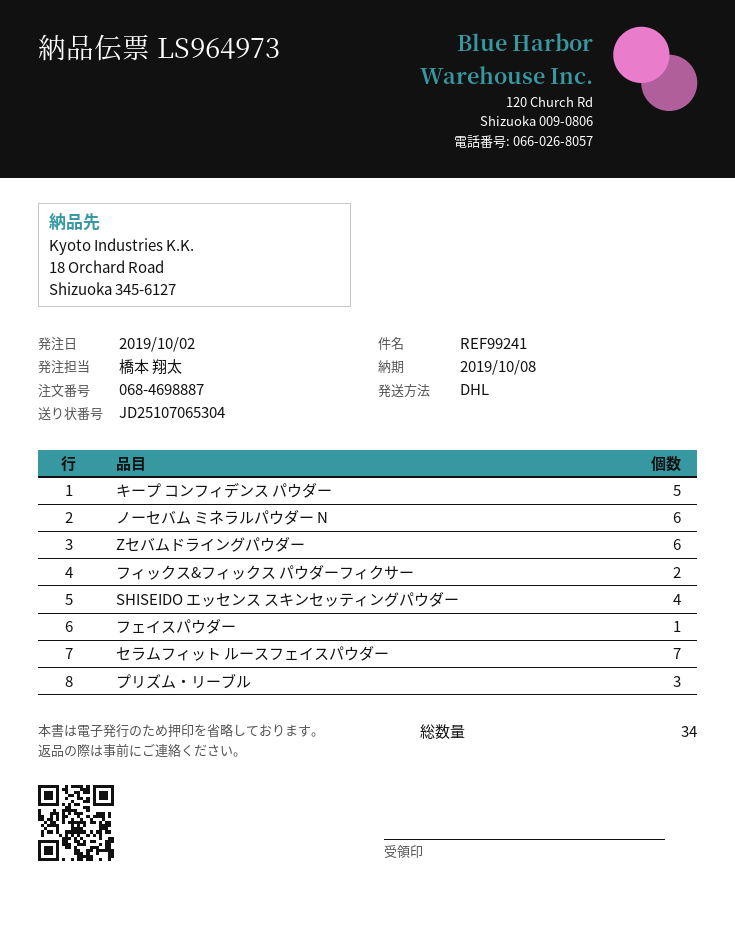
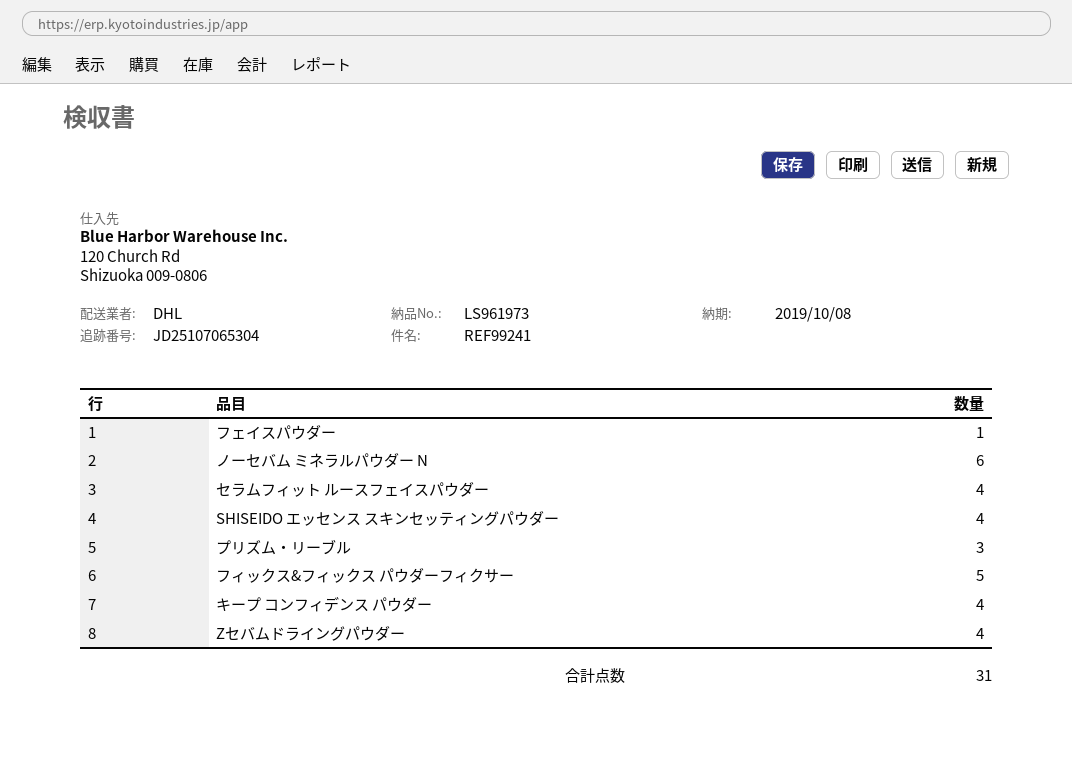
delivery note number: LS964973 -> LS961973
キープ コンフィデンス パウダー: 5 -> 4
Zセバムドライングパウダー: 6 -> 4
フィックス&フィックス パウダーフィクサー: 2 -> 5
セラムフィット ルースフェイスパウダー: 7 -> 4
total quantity: 34 -> 31

